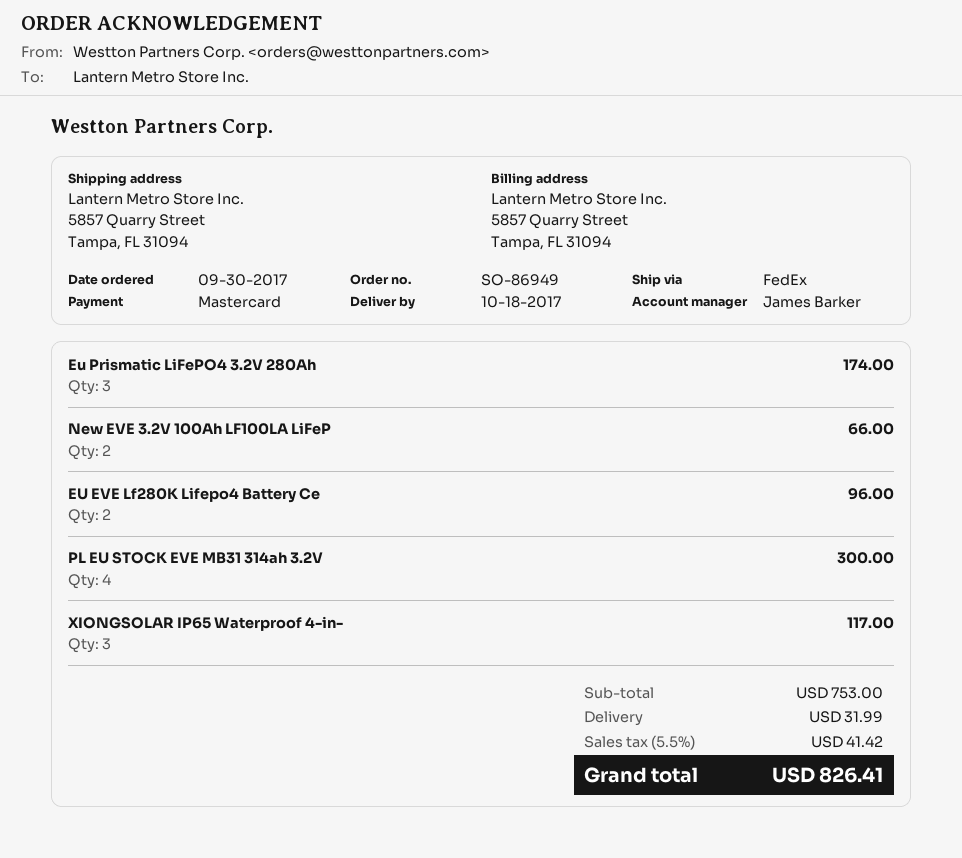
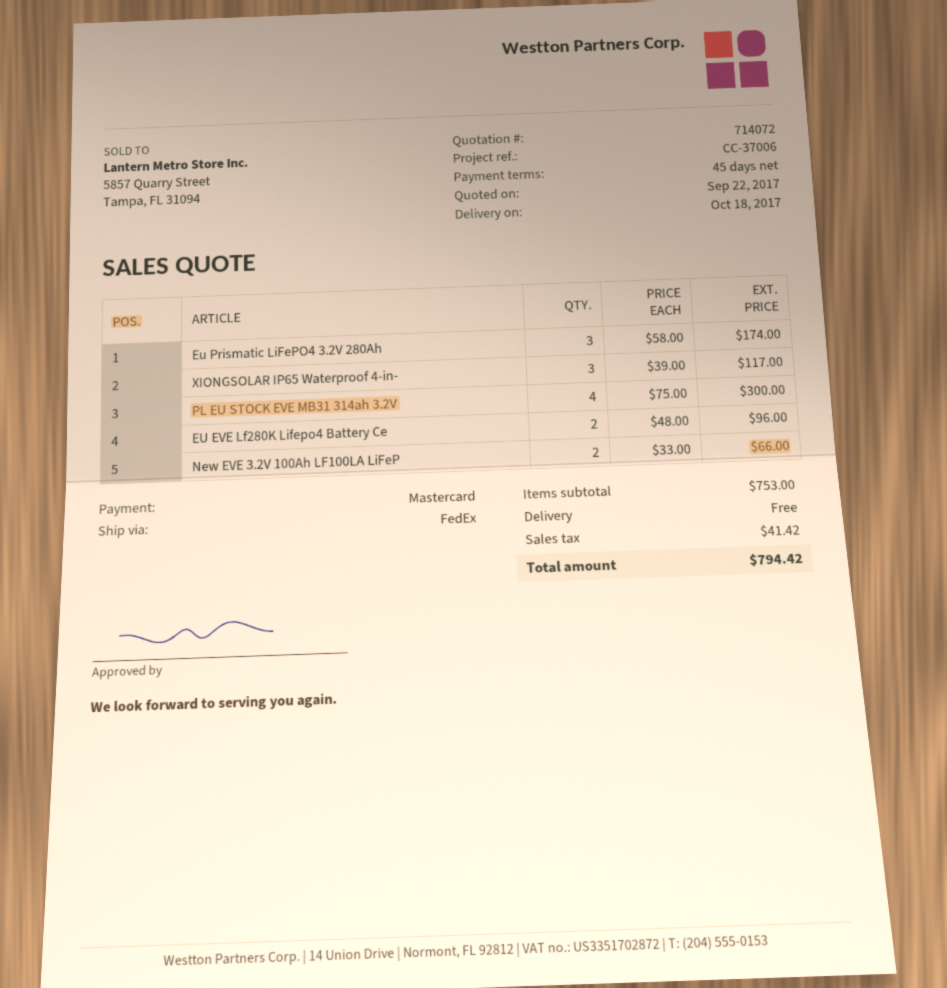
shipping: 31.99 -> 0.00
total: 826.41 -> 794.42

